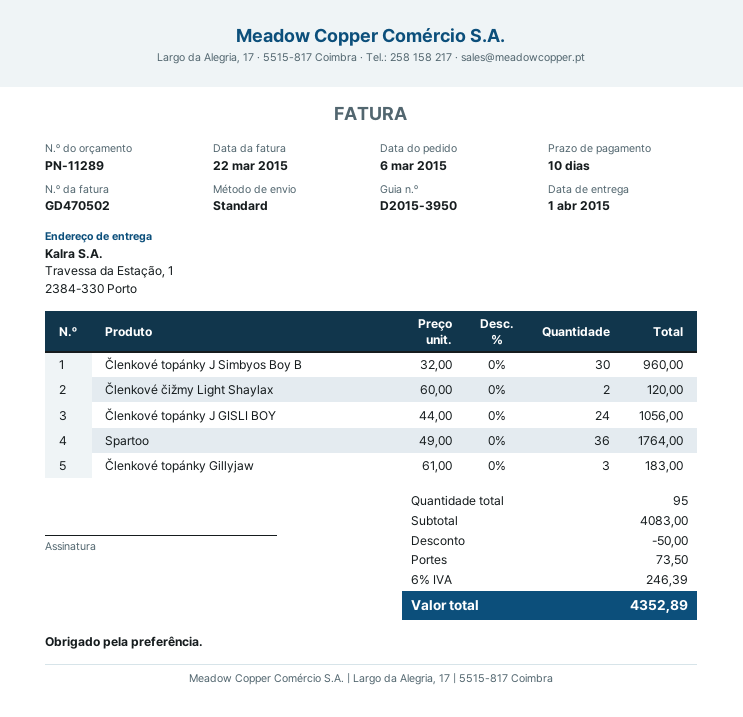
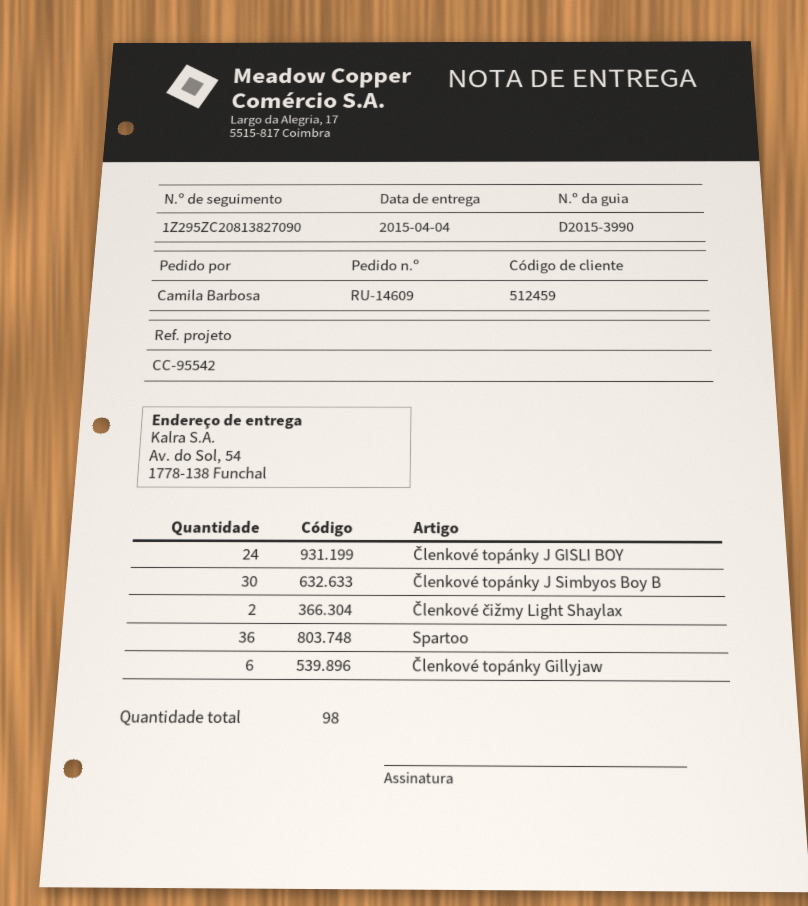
delivery note number: D2015-3950 -> D2015-3990
delivery date: 2015-04-01 -> 2015-04-04
ship to: Travessa da Estação, 1, 2384-330 Porto -> Av. do Sol, 54, 1778-138 Funchal
Členkové topánky Gillyjaw: 3 -> 6
total quantity: 95 -> 98

